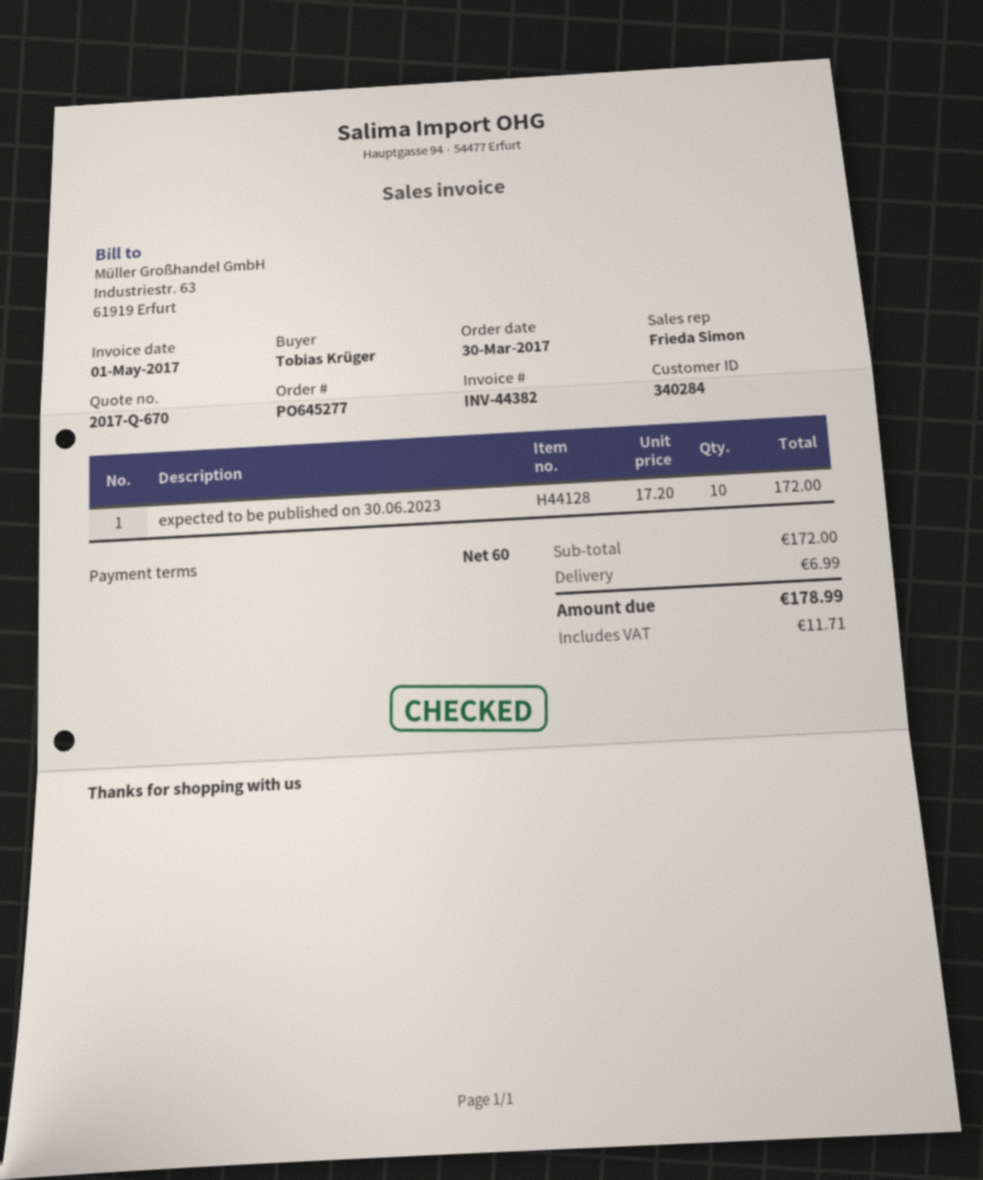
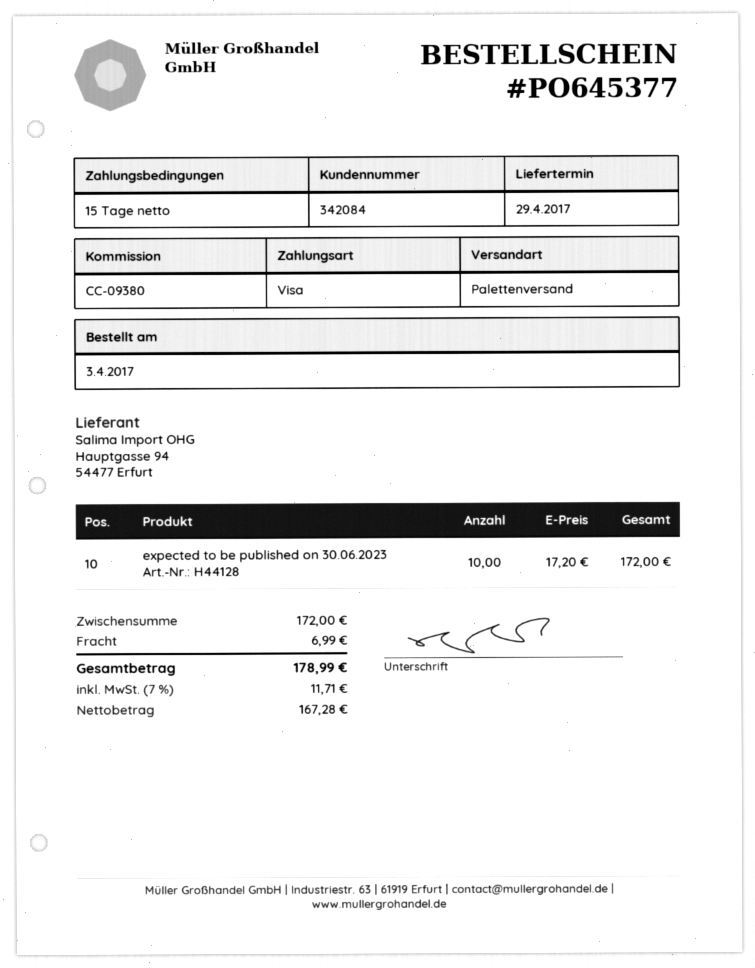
order number: PO645277 -> PO645377
order date: 2017-03-30 -> 2017-04-03
payment terms: 60 days -> 15 days
customer number: 340284 -> 342084

